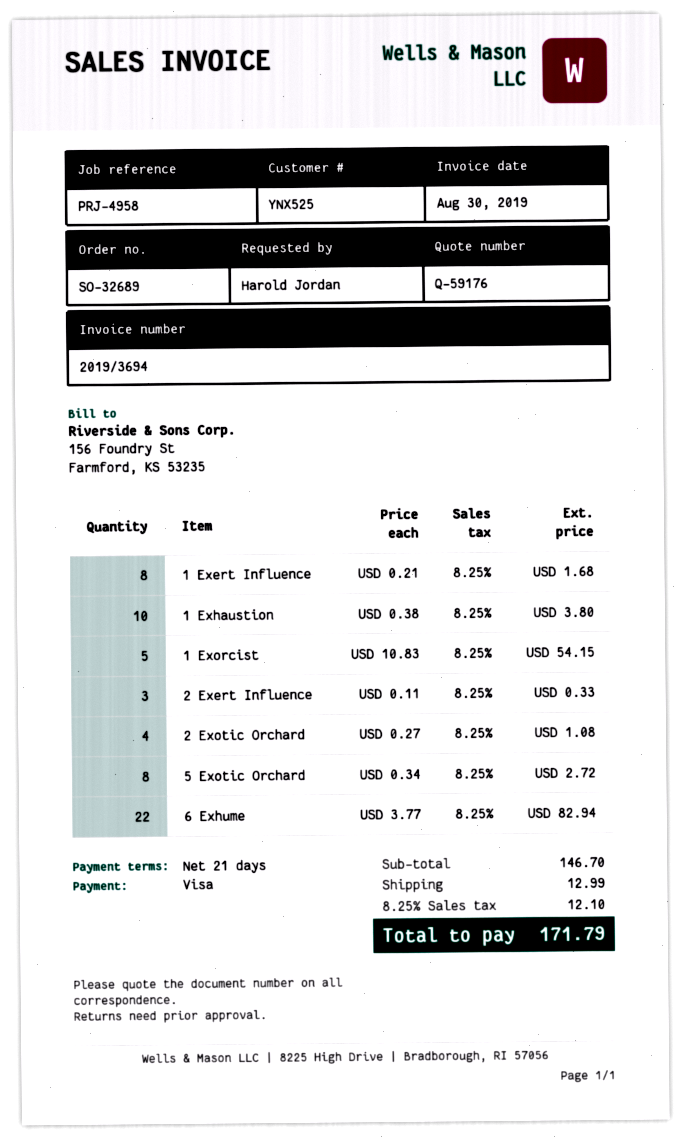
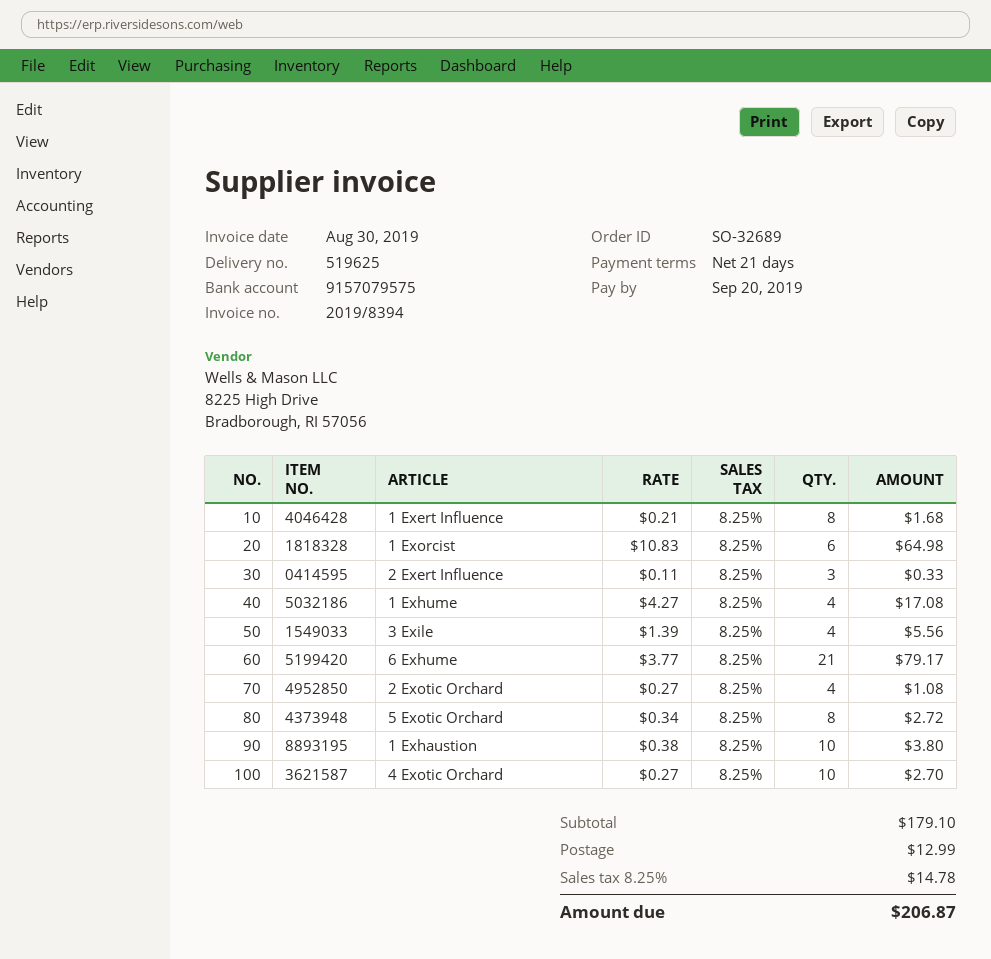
invoice number: 2019/3694 -> 2019/8394
1 Exorcist: 5 x 10.83 = 54.15 -> 6 x 10.83 = 64.98
6 Exhume: 22 x 3.77 = 82.94 -> 21 x 3.77 = 79.17
1 Exhume: none -> 4 x 4.27 = 17.08
3 Exile: none -> 4 x 1.39 = 5.56
4 Exotic Orchard: none -> 10 x 0.27 = 2.70
subtotal: 146.70 -> 179.10
tax: 8.25% = 12.10 -> 8.25% = 14.78
total: 171.79 -> 206.87

